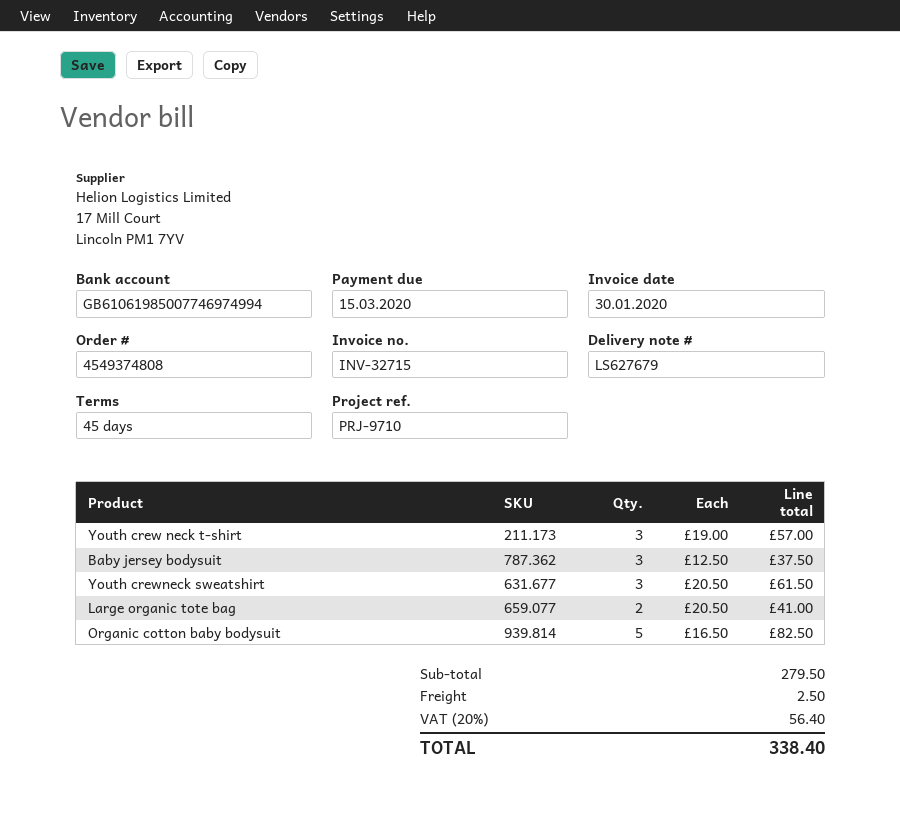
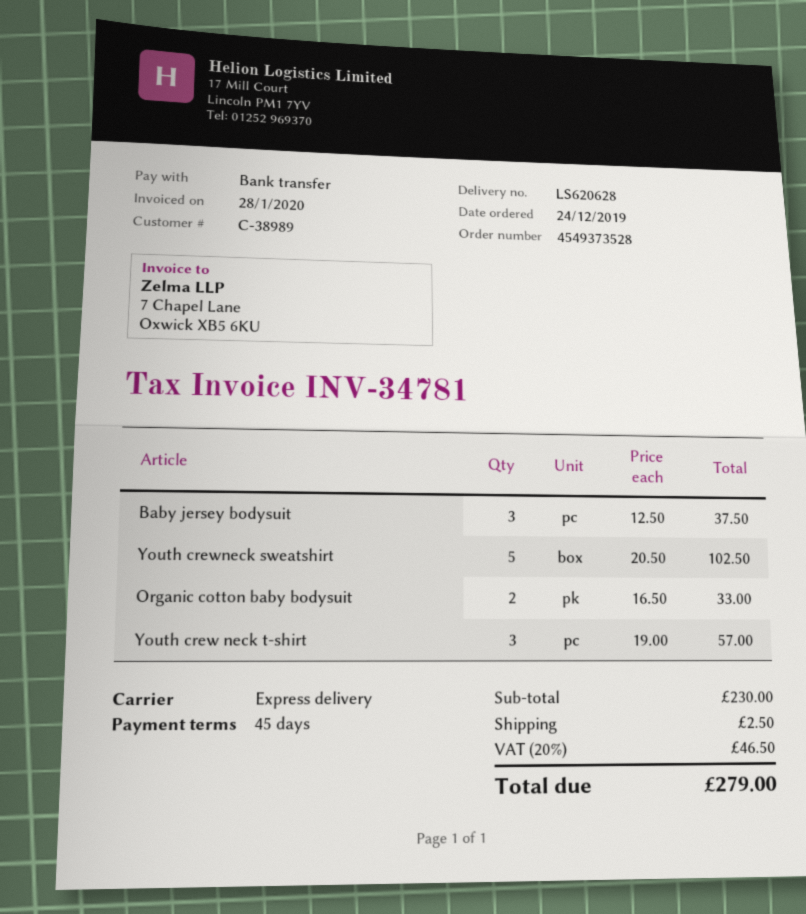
order number: 4549374808 -> 4549373528
delivery note number: LS627679 -> LS620628
invoice number: INV-32715 -> INV-34781
invoice date: 2020-01-30 -> 2020-01-28
Youth crewneck sweatshirt: 3 x 20.50 = 61.50 -> 5 x 20.50 = 102.50
Large organic tote bag: 2 x 20.50 = 41.00 -> none
Organic cotton baby bodysuit: 5 x 16.50 = 82.50 -> 2 x 16.50 = 33.00
subtotal: 279.50 -> 230.00
tax: 20% = 56.40 -> 20% = 46.50
total: 338.40 -> 279.00

